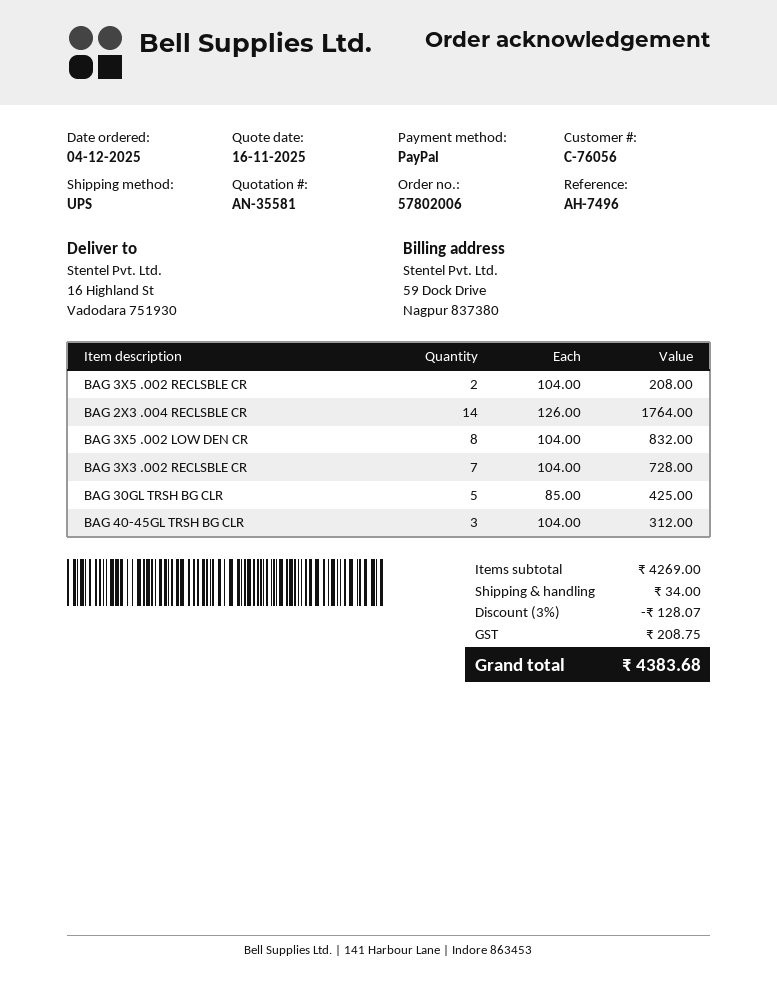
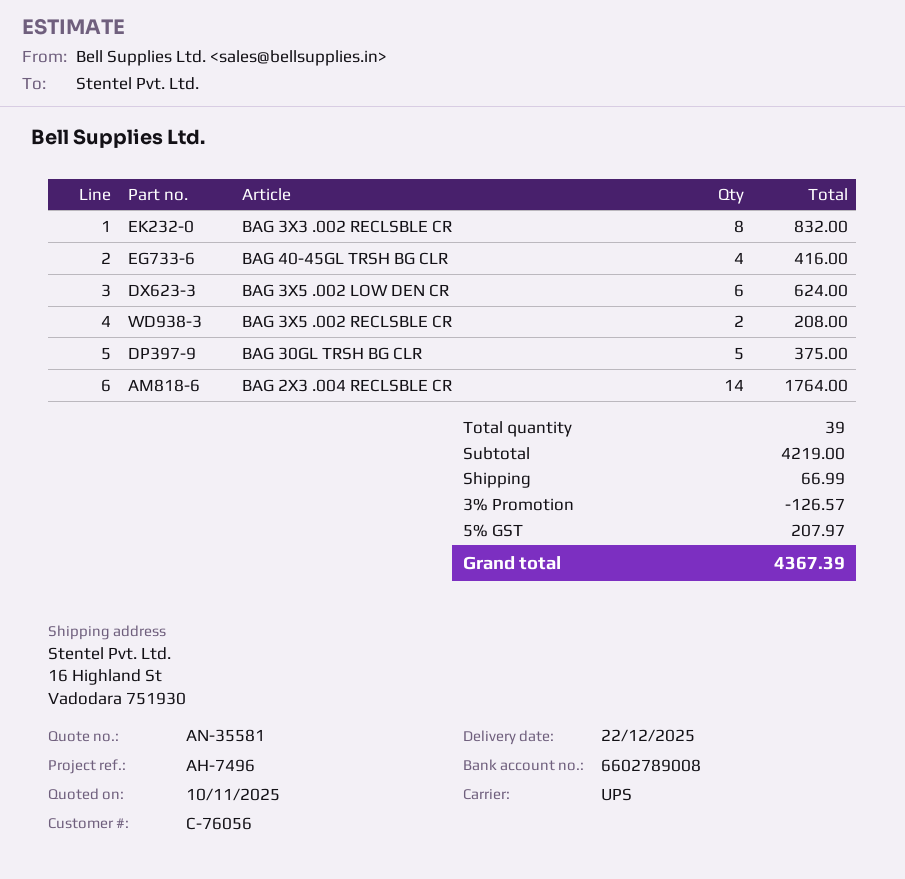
quote date: 2025-11-16 -> 2025-11-10
BAG 3X5 .002 LOW DEN CR: 8 for 832.00 -> 6 for 624.00
BAG 3X3 .002 RECLSBLE CR: 7 for 728.00 -> 8 for 832.00
BAG 30GL TRSH BG CLR: 5 for 425.00 -> 5 for 375.00
BAG 40-45GL TRSH BG CLR: 3 for 312.00 -> 4 for 416.00
subtotal: 4269.00 -> 4219.00
discount: 3% = 128.07 -> 3% = 126.57
shipping: 34.00 -> 66.99
tax: 208.75 -> 207.97
total: 4383.68 -> 4367.39

